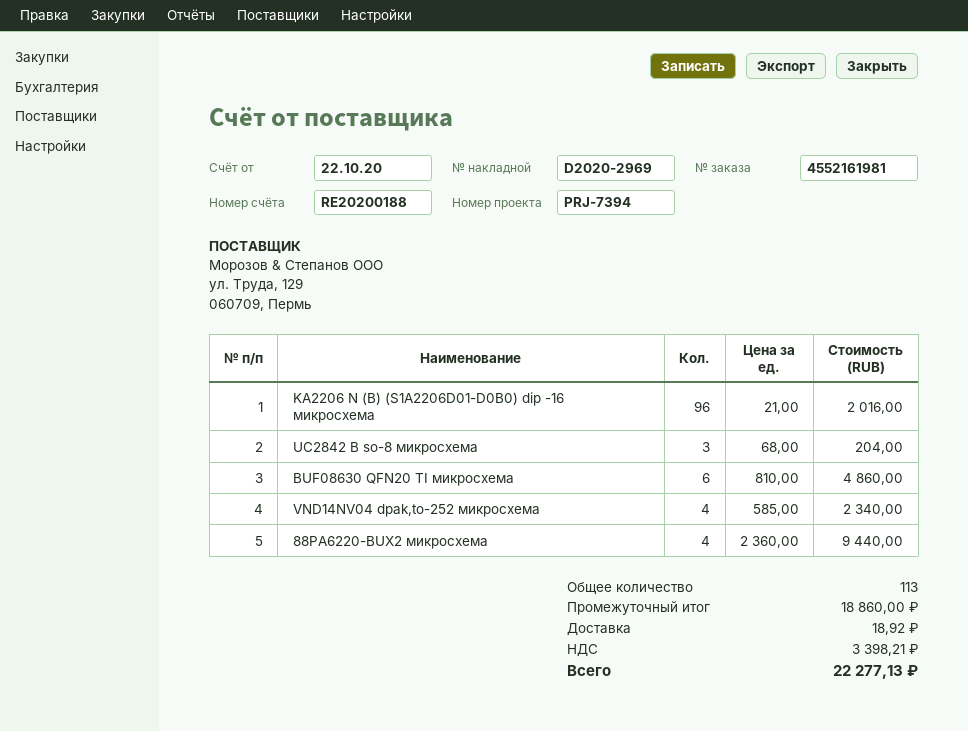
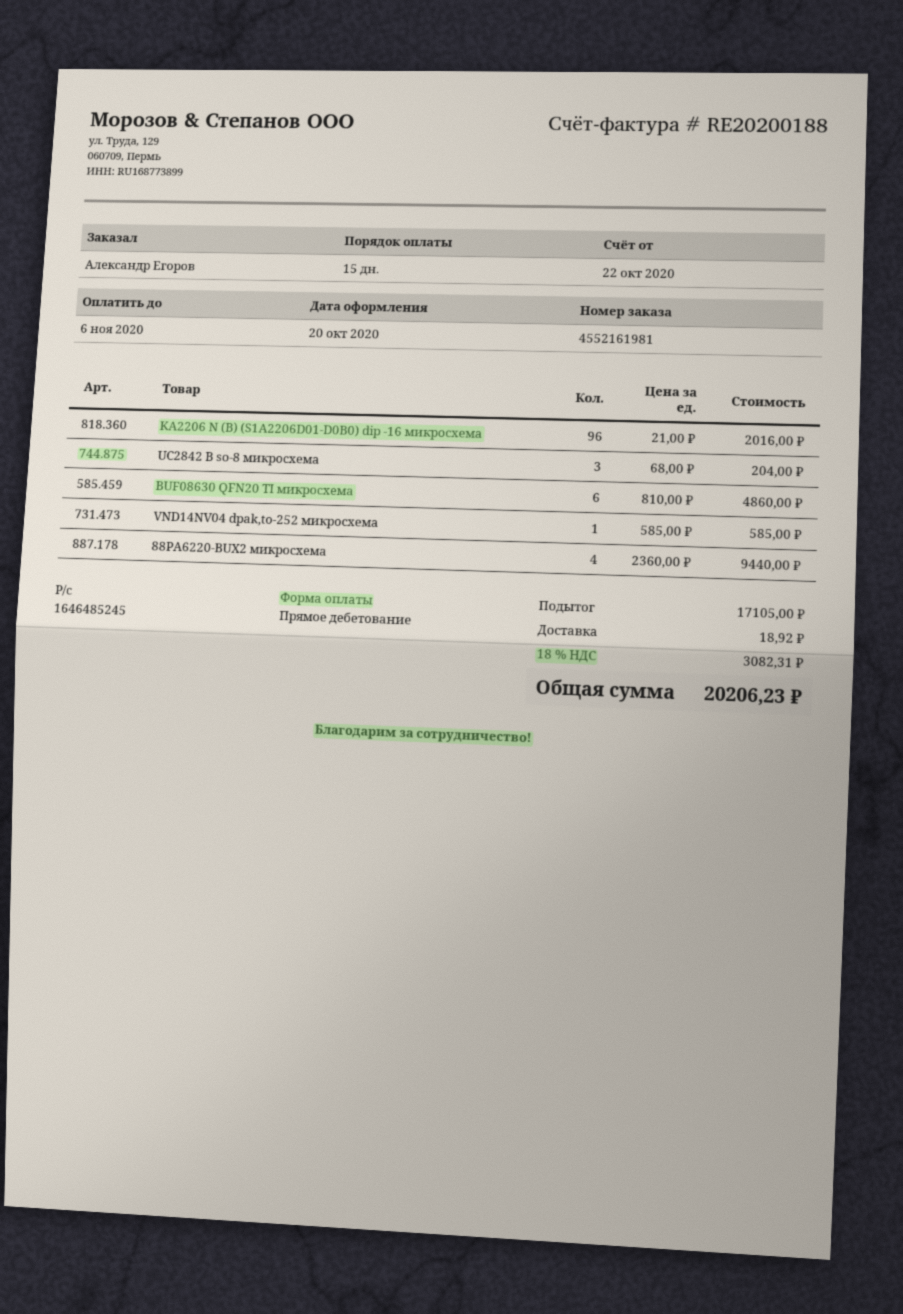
VND14NV04 dpak,to-252 микросхема: 4 x 585.00 = 2340.00 -> 1 x 585.00 = 585.00
subtotal: 18860.00 -> 17105.00
tax: 3398.21 -> 3082.31
total: 22277.13 -> 20206.23

